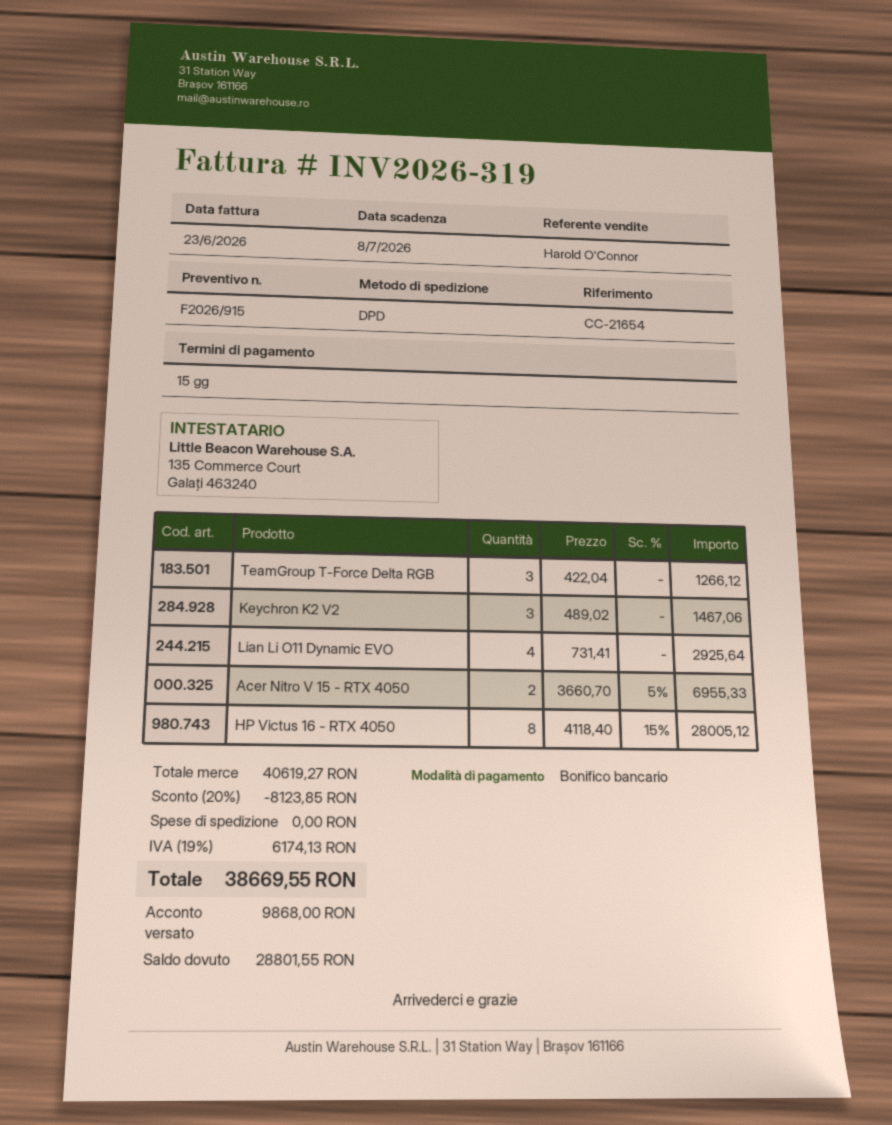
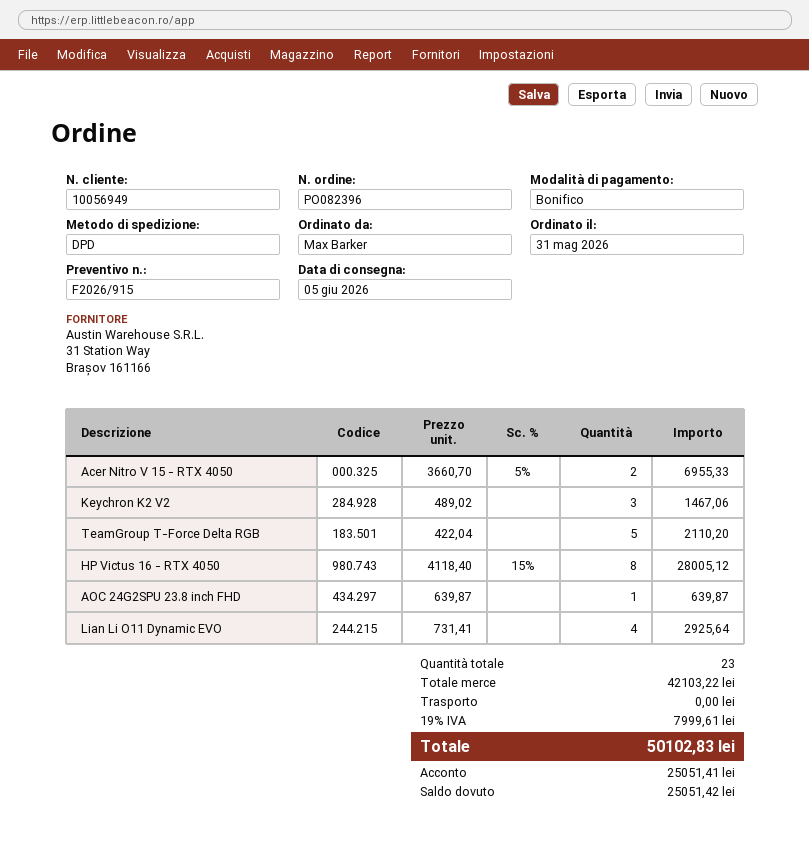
TeamGroup T-Force Delta RGB: 3 x 422.04 = 1266.12 -> 5 x 422.04 = 2110.20
AOC 24G2SPU 23.8 inch FHD: none -> 1 x 639.87 = 639.87
subtotal: 40619.27 -> 42103.22
discount: 20% = 8123.85 -> none
tax: 19% = 6174.13 -> 19% = 7999.61
total: 38669.55 -> 50102.83
deposit: 9868.00 -> 25051.41
balance: 28801.55 -> 25051.42

